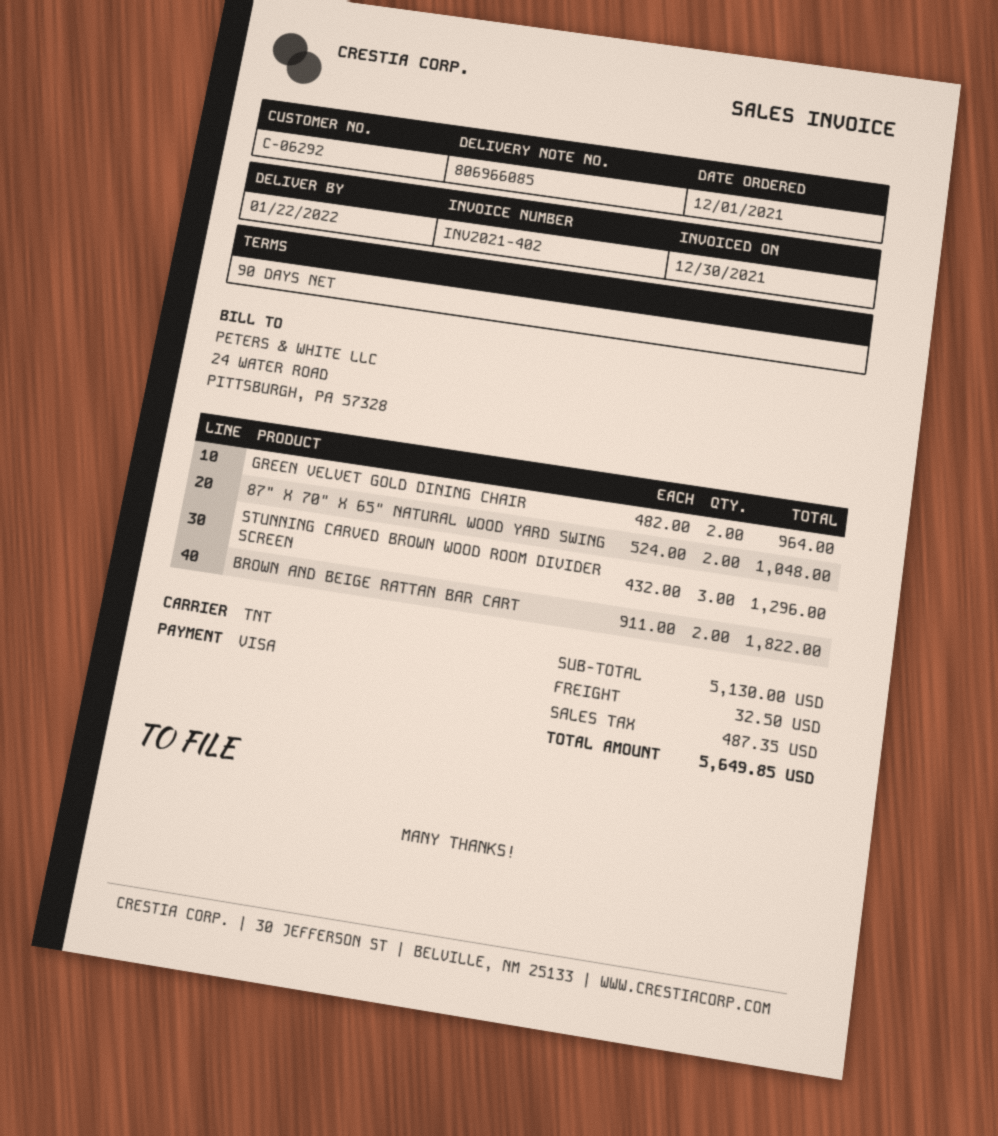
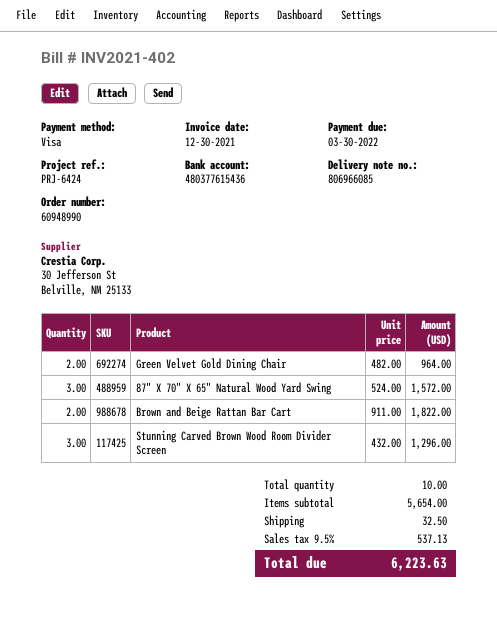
87" X 70" X 65" NATURAL WOOD YARD SWING: 2 x 524.00 = 1048.00 -> 3 x 524.00 = 1572.00
subtotal: 5130.00 -> 5654.00
tax: 487.35 -> 537.13
total: 5649.85 -> 6223.63

